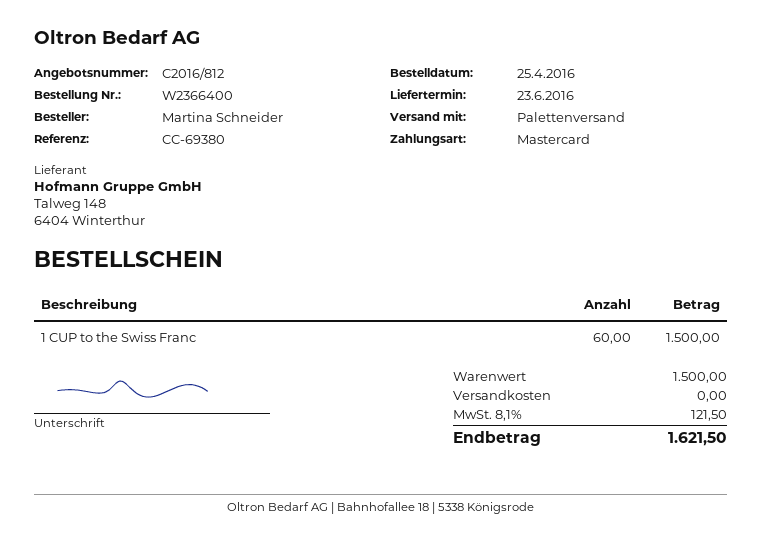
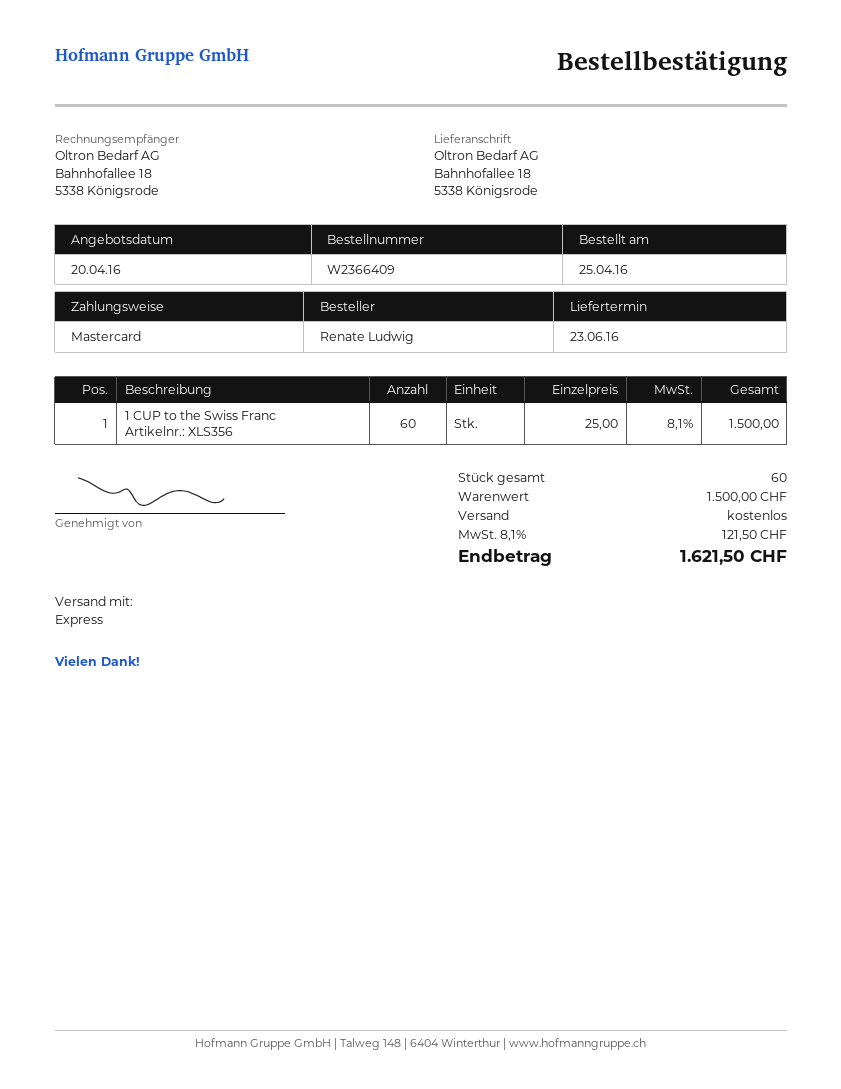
order number: W2366400 -> W2366409
ordered by: Martina Schneider -> Renate Ludwig
shipping method: pallet freight -> express

